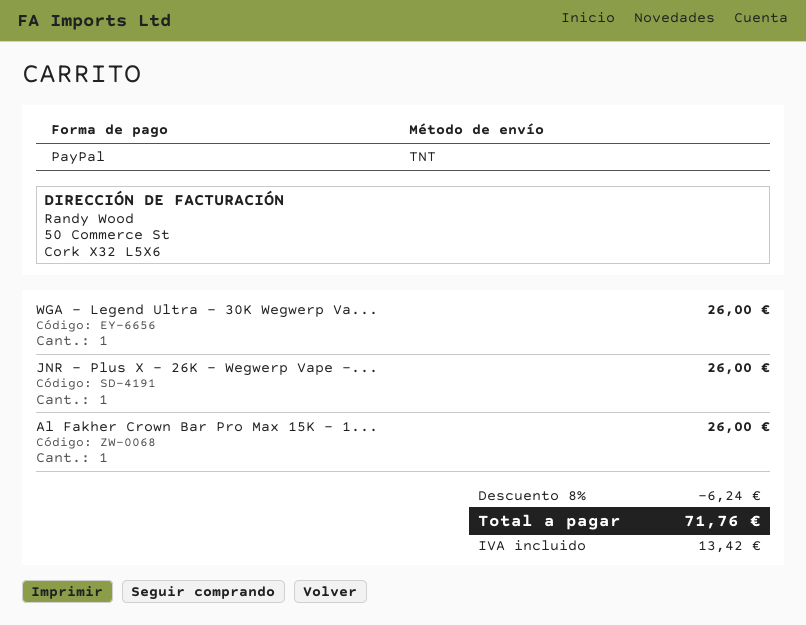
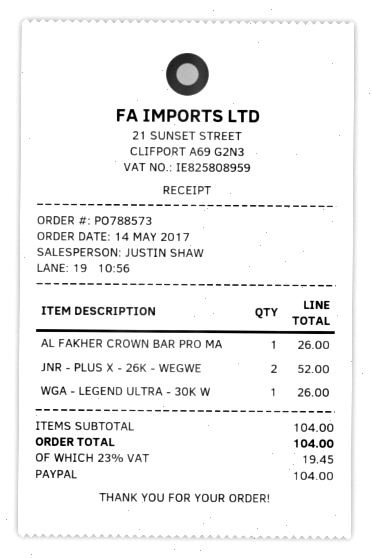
JNR - Plus X - 26K - Wegwerp Vape –...: 1 for 26.00 -> 2 for 52.00
discount: 8% = 6.24 -> none
tax: 13.42 -> 19.45
total: 71.76 -> 104.00

